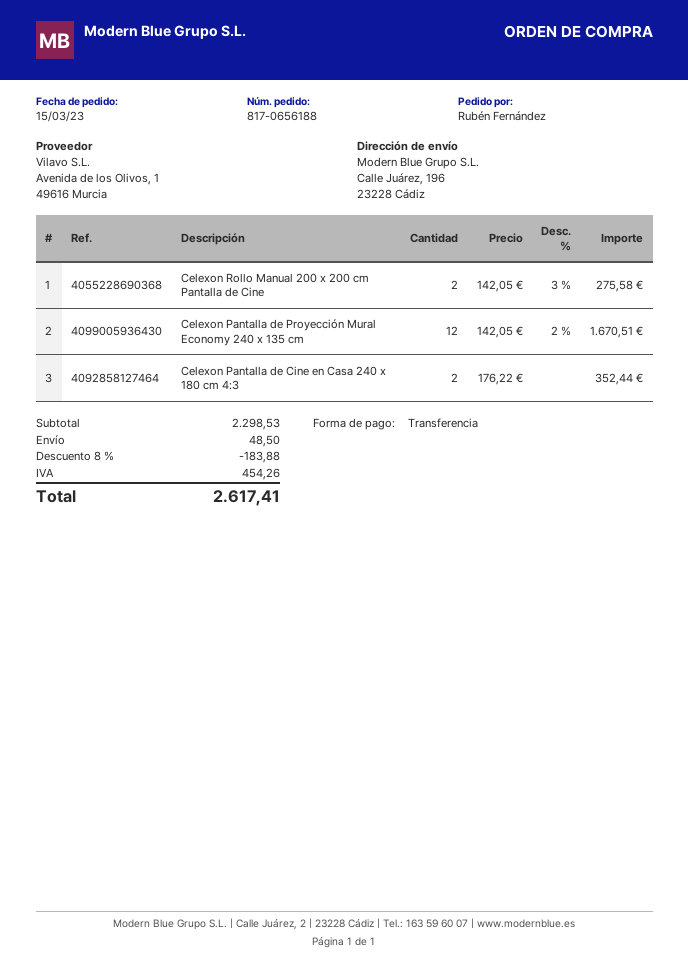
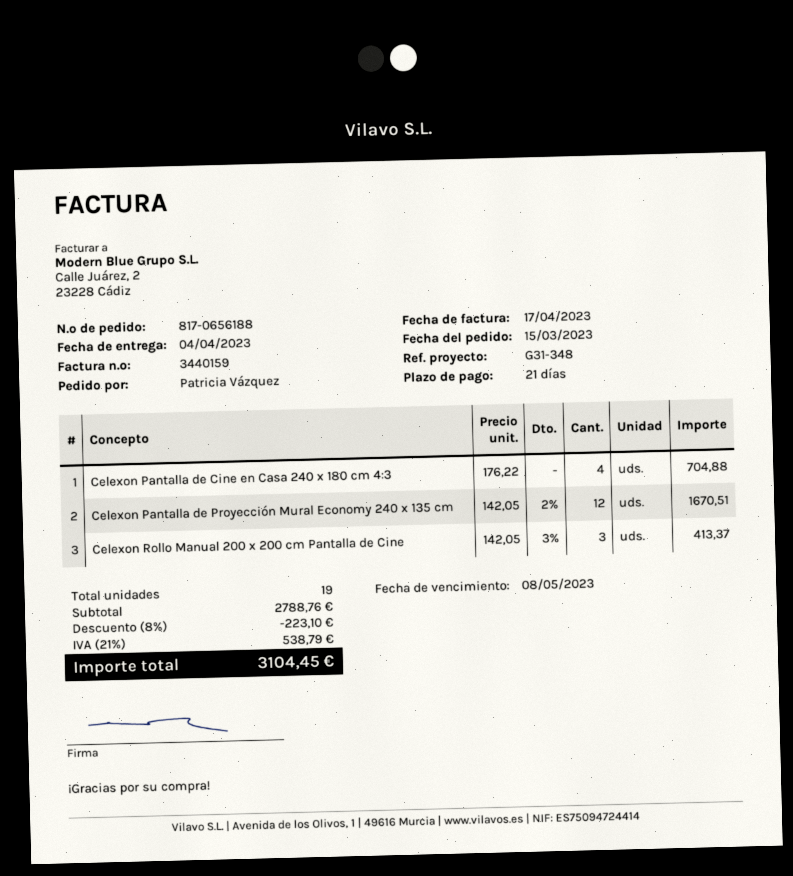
ordered by: Rubén Fernández -> Patricia Vázquez
Celexon Rollo Manual 200 x 200 cm Pantalla de Cine: 2 x 142.05 - 3% = 275.58 -> 3 x 142.05 - 3% = 413.37
Celexon Pantalla de Cine en Casa 240 x 180 cm 4:3: 2 x 176.22 = 352.44 -> 4 x 176.22 = 704.88
subtotal: 2298.53 -> 2788.76
discount: 8% = 183.88 -> 8% = 223.10
shipping: 48.50 -> none
tax: 454.26 -> 538.79
total: 2617.41 -> 3104.45

